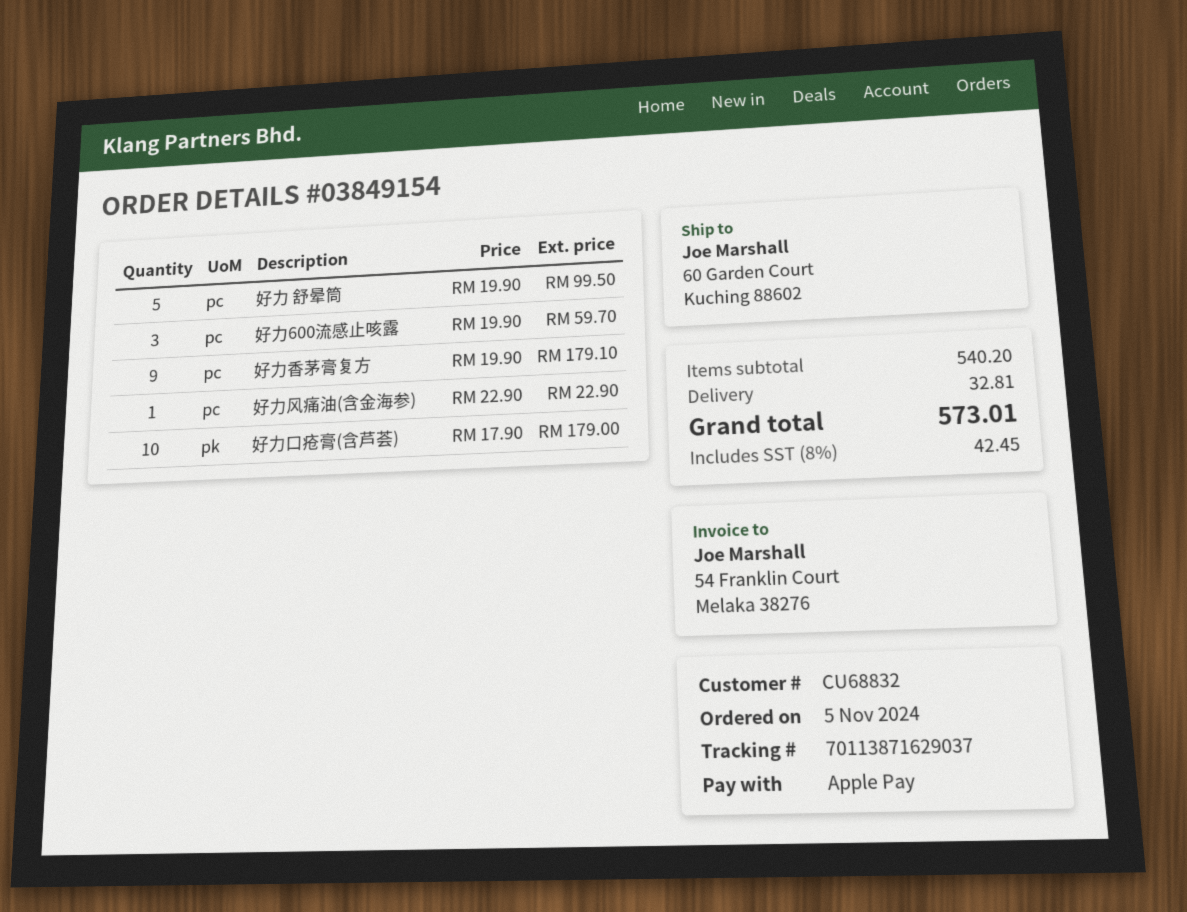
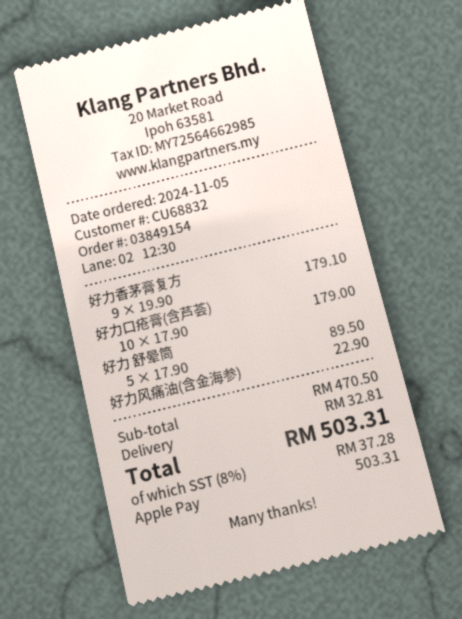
好力 舒晕筒: 5 x 19.90 = 99.50 -> 5 x 17.90 = 89.50
好力600流感止咳露: 3 x 19.90 = 59.70 -> none
subtotal: 540.20 -> 470.50
tax: 8% = 42.45 -> 8% = 37.28
total: 573.01 -> 503.31

